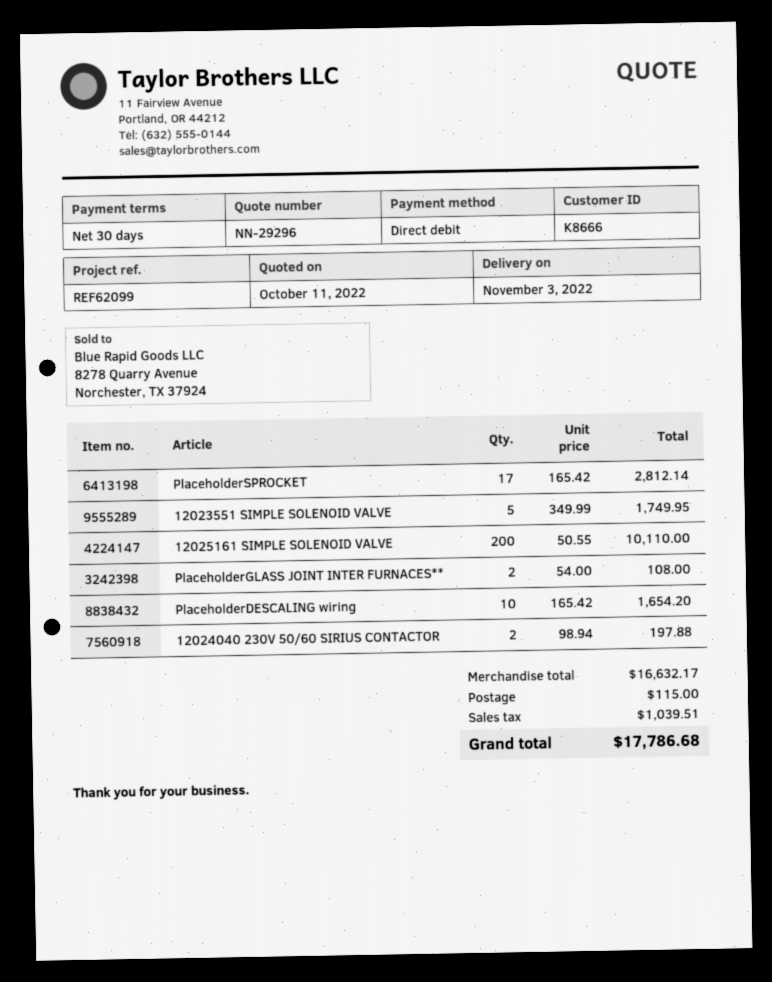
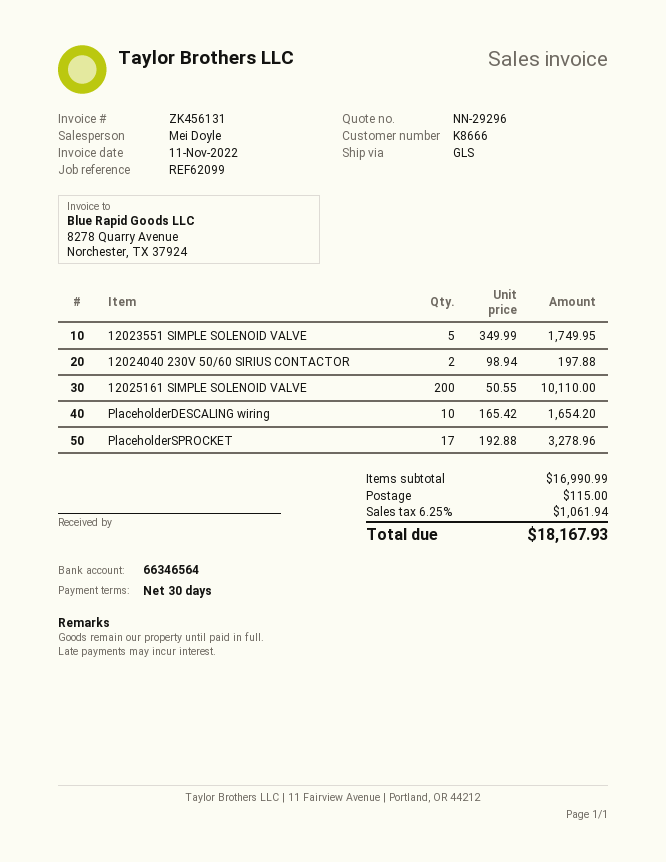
PlaceholderSPROCKET: 17 x 165.42 = 2812.14 -> 17 x 192.88 = 3278.96
PlaceholderGLASS JOINT INTER FURNACES**: 2 x 54.00 = 108.00 -> none
subtotal: 16632.17 -> 16990.99
tax: 1039.51 -> 1061.94
total: 17786.68 -> 18167.93

